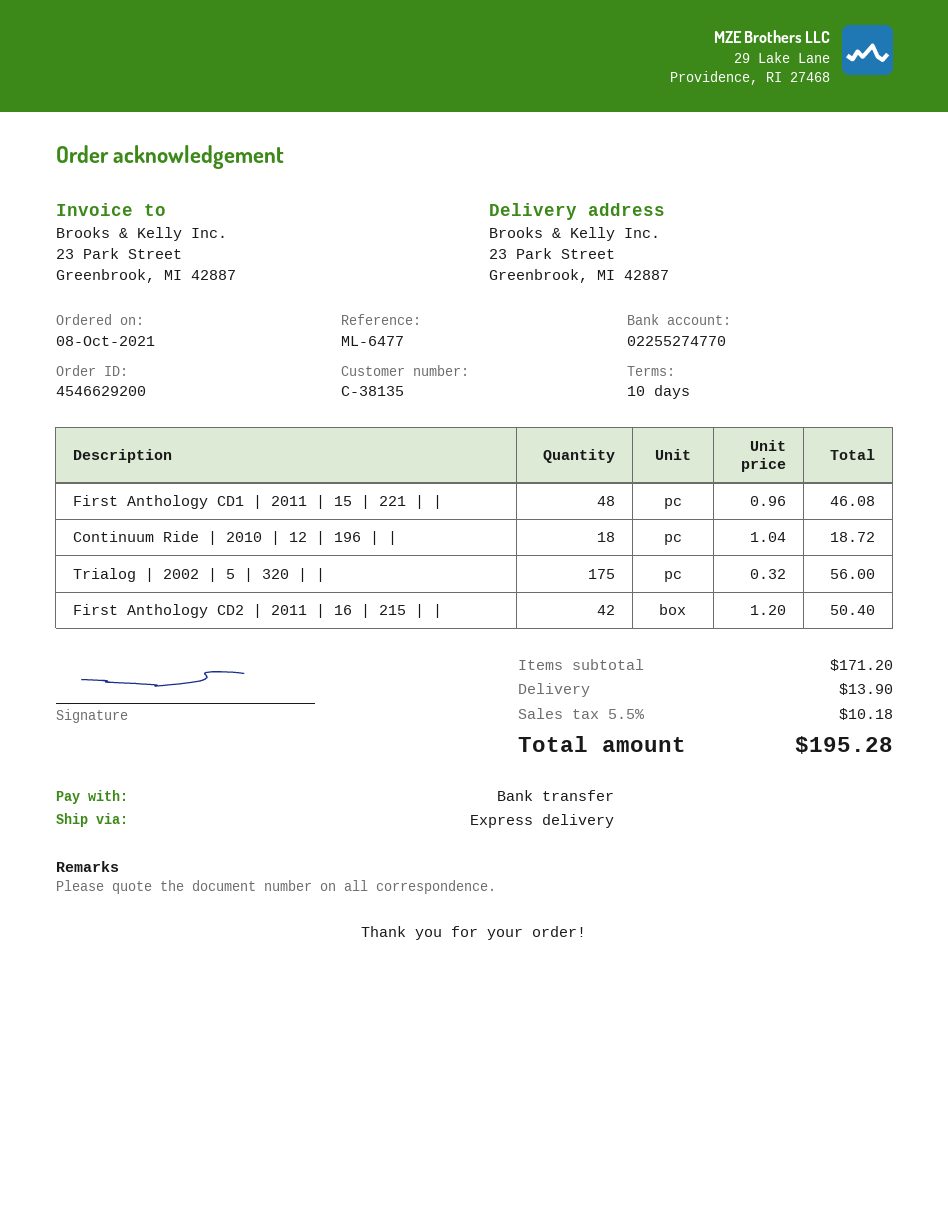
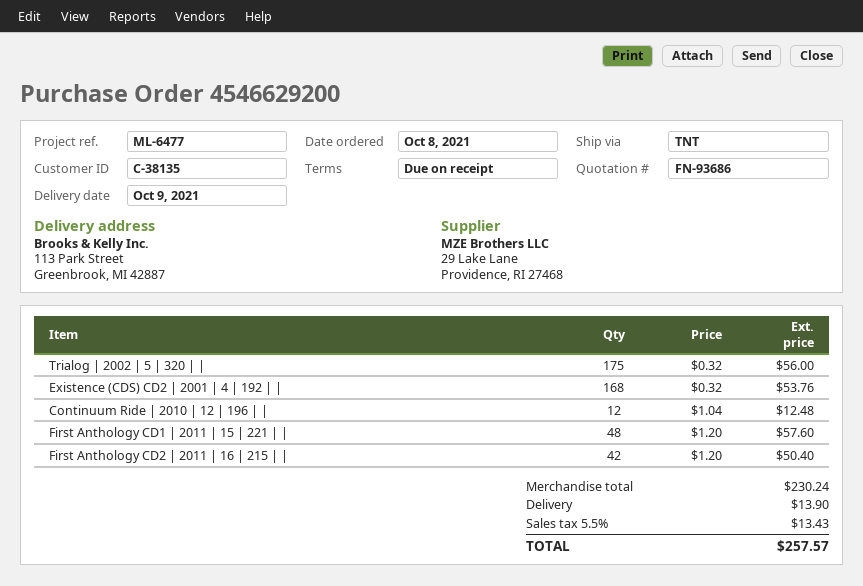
payment terms: 10 days -> on receipt
shipping method: express -> TNT
ship to: 23 Park Street, Greenbrook, MI 42887 -> 113 Park Street, Greenbrook, MI 42887
First Anthology CD1 | 2011 | 15 | 221 | |: 48 x 0.96 = 46.08 -> 48 x 1.20 = 57.60
Continuum Ride | 2010 | 12 | 196 | |: 18 x 1.04 = 18.72 -> 12 x 1.04 = 12.48
Existence (CDS) CD2 | 2001 | 4 | 192 | |: none -> 168 x 0.32 = 53.76
subtotal: 171.20 -> 230.24
tax: 5.5% = 10.18 -> 5.5% = 13.43
total: 195.28 -> 257.57

